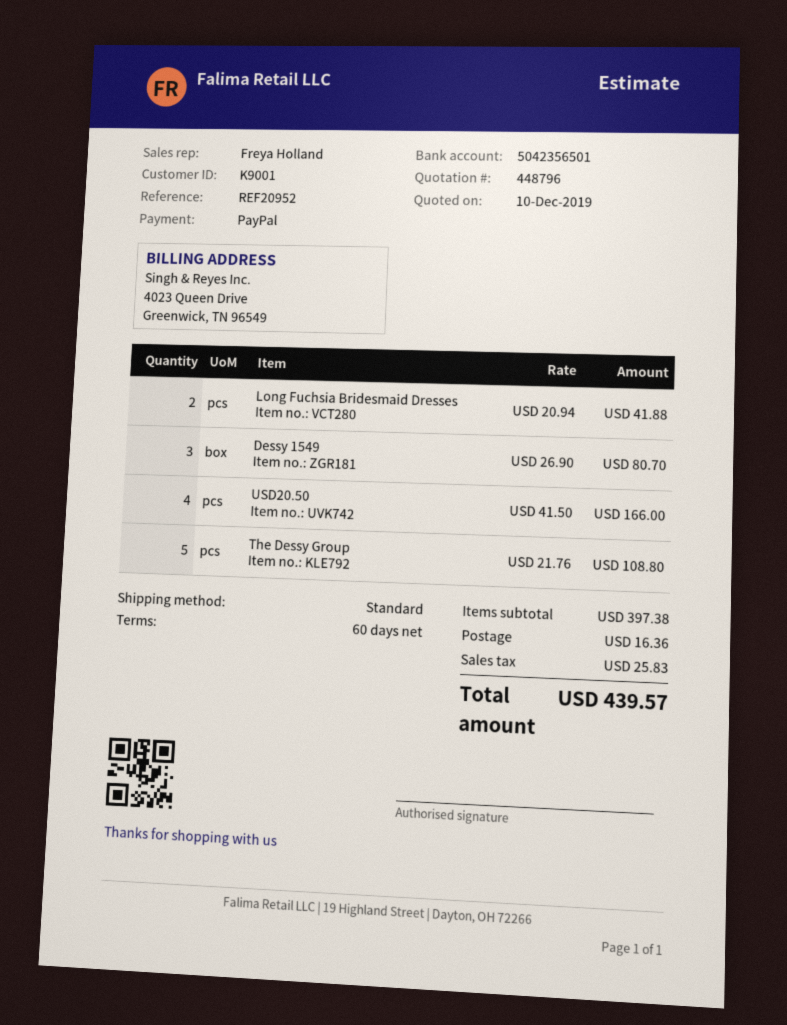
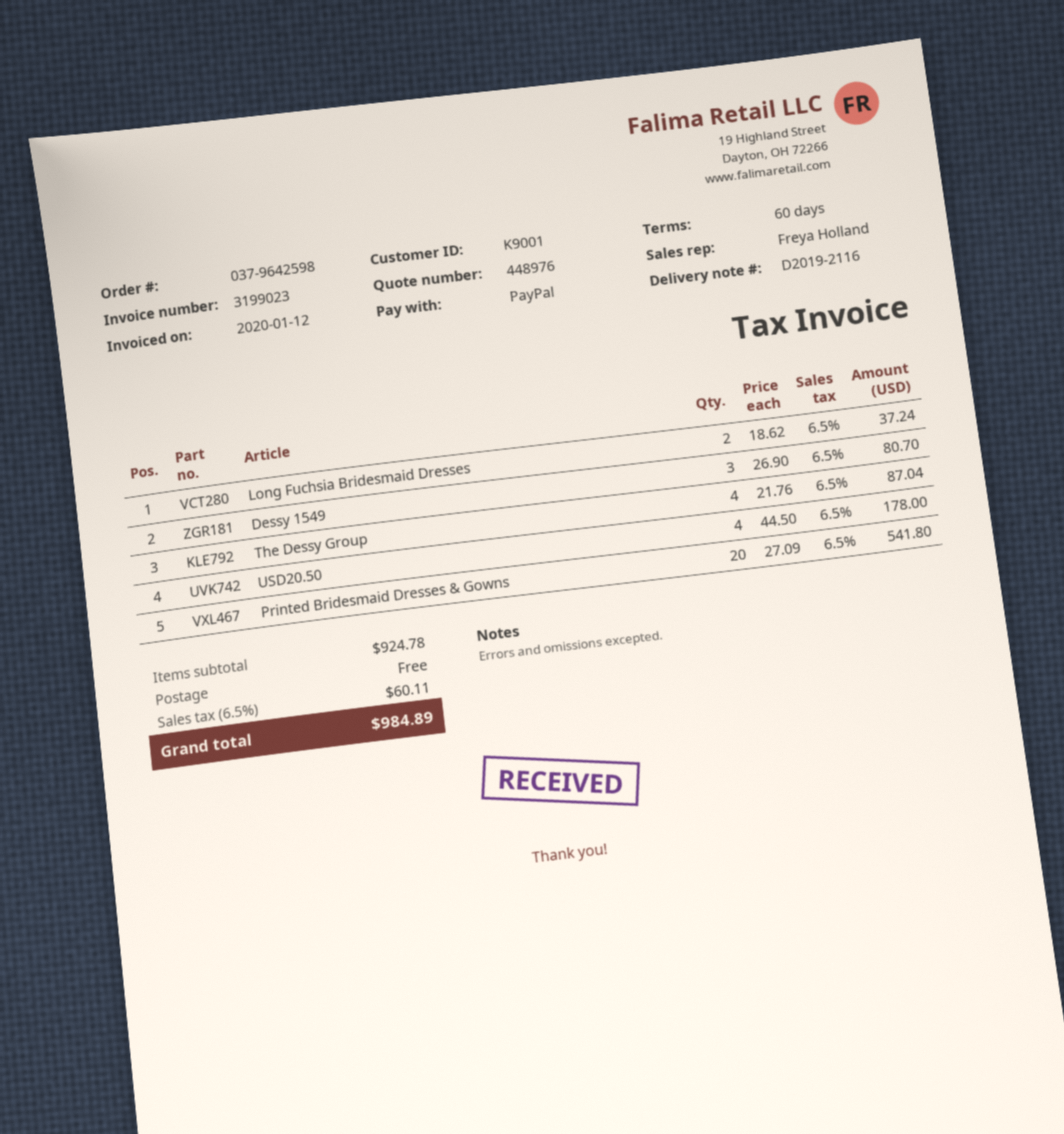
quote number: 448796 -> 448976
Long Fuchsia Bridesmaid Dresses: 2 x 20.94 = 41.88 -> 2 x 18.62 = 37.24
USD20.50: 4 x 41.50 = 166.00 -> 4 x 44.50 = 178.00
The Dessy Group: 5 x 21.76 = 108.80 -> 4 x 21.76 = 87.04
Printed Bridesmaid Dresses & Gowns: none -> 20 x 27.09 = 541.80
subtotal: 397.38 -> 924.78
shipping: 16.36 -> 0.00
tax: 25.83 -> 60.11
total: 439.57 -> 984.89

